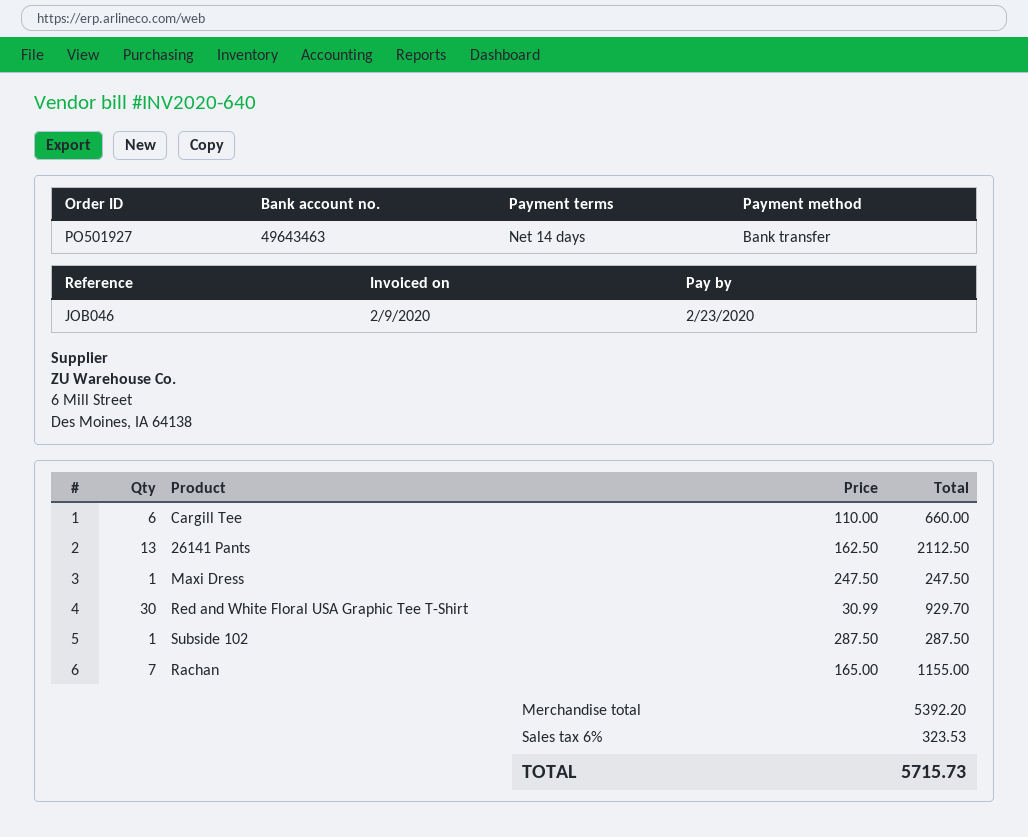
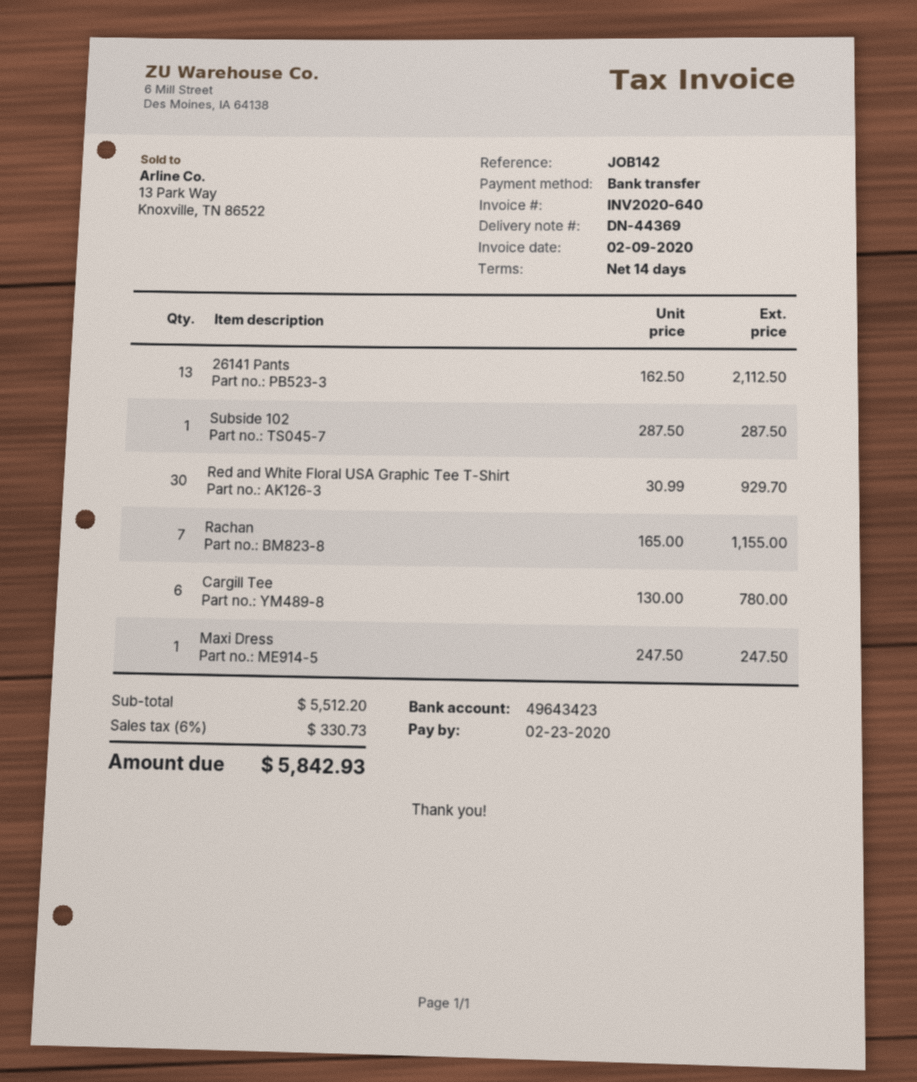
reference: JOB046 -> JOB142
bank account: 49643463 -> 49643423
Cargill Tee: 6 x 110.00 = 660.00 -> 6 x 130.00 = 780.00
subtotal: 5392.20 -> 5512.20
tax: 6% = 323.53 -> 6% = 330.73
total: 5715.73 -> 5842.93

